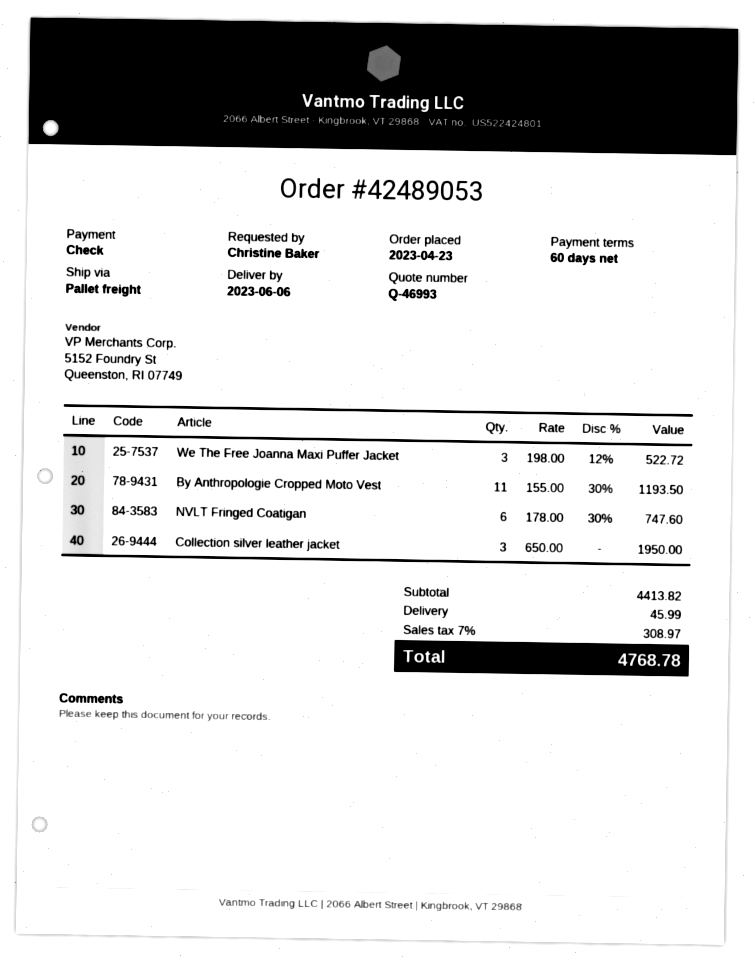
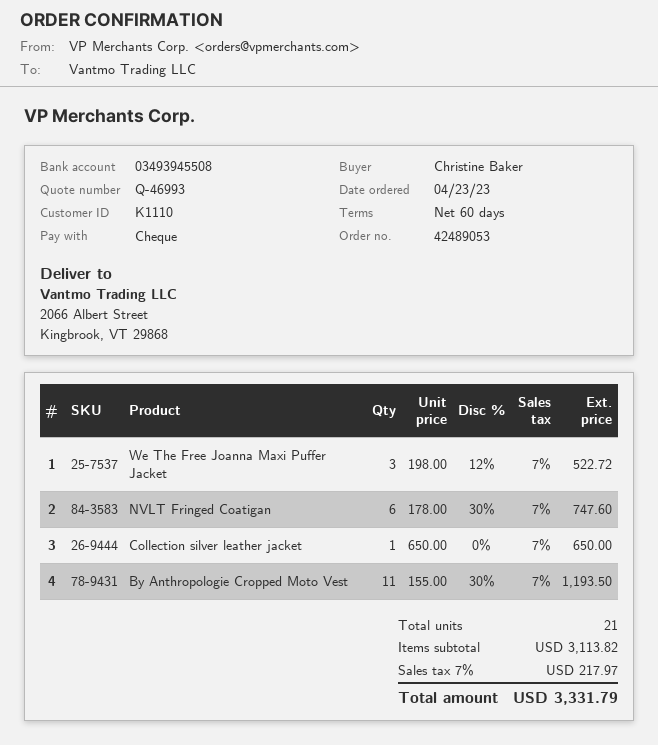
Collection silver leather jacket: 3 x 650.00 = 1950.00 -> 1 x 650.00 = 650.00
subtotal: 4413.82 -> 3113.82
shipping: 45.99 -> none
tax: 7% = 308.97 -> 7% = 217.97
total: 4768.78 -> 3331.79

